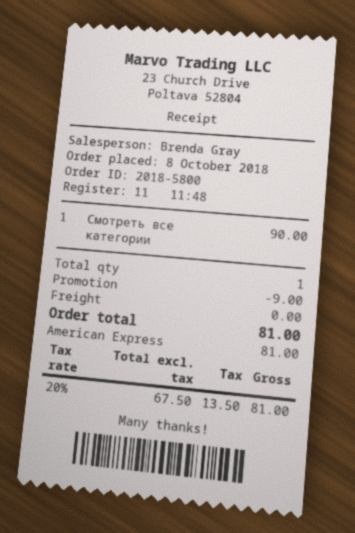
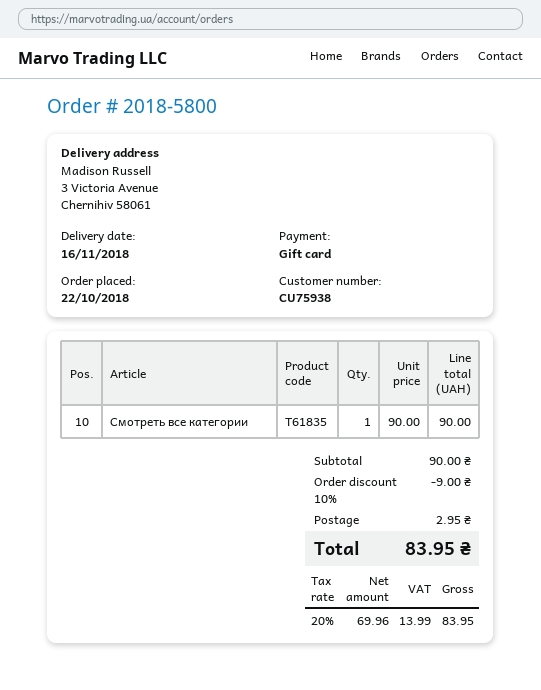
order date: 2018-10-08 -> 2018-10-22
payment method: American Express -> gift card
shipping: 0.00 -> 2.95
net: 67.50 -> 69.96
tax: 20% = 13.50 -> 20% = 13.99
total: 81.00 -> 83.95

